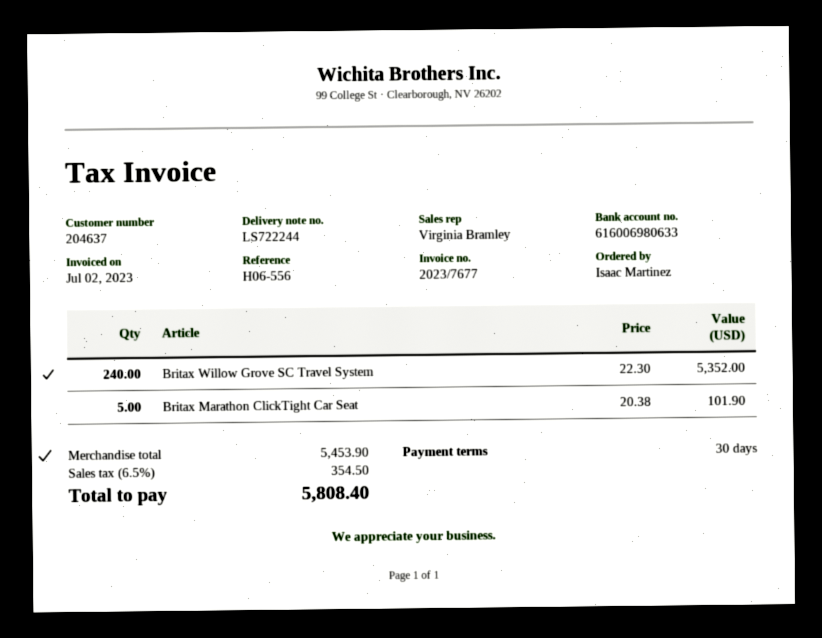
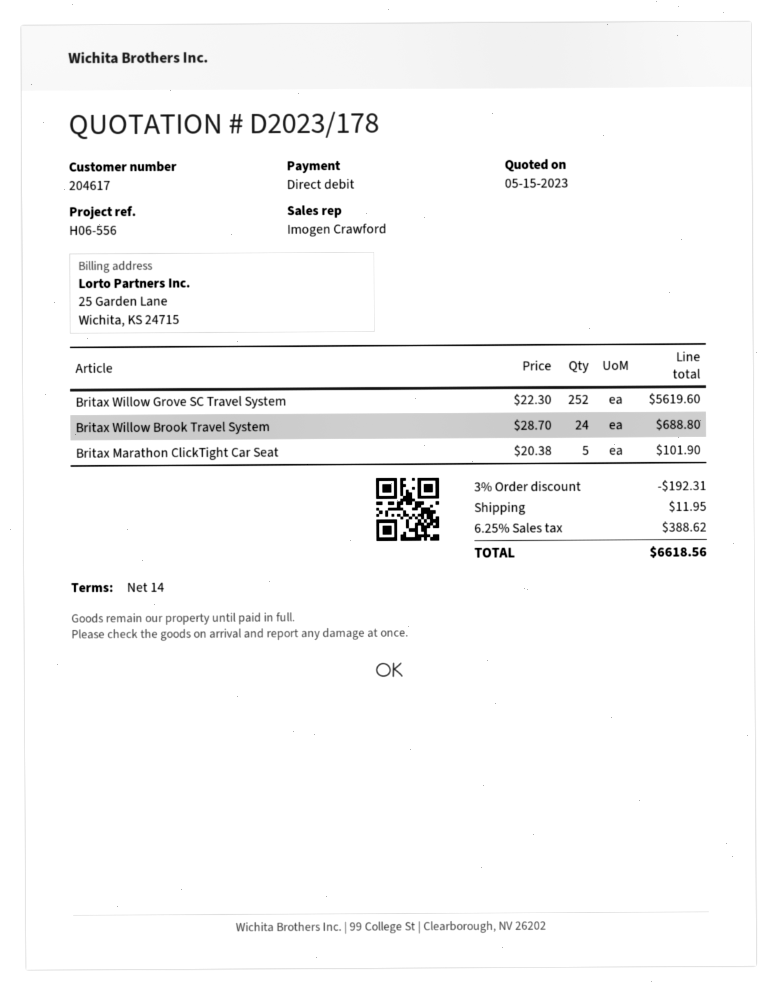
payment terms: 30 days -> 14 days
customer number: 204637 -> 204617
sales rep: Virginia Bramley -> Imogen Crawford
Britax Willow Grove SC Travel System: 240 x 22.30 = 5352.00 -> 252 x 22.30 = 5619.60
Britax Willow Brook Travel System: none -> 24 x 28.70 = 688.80
discount: none -> 3% = 192.31
shipping: none -> 11.95
tax: 6.5% = 354.50 -> 6.25% = 388.62
total: 5808.40 -> 6618.56

